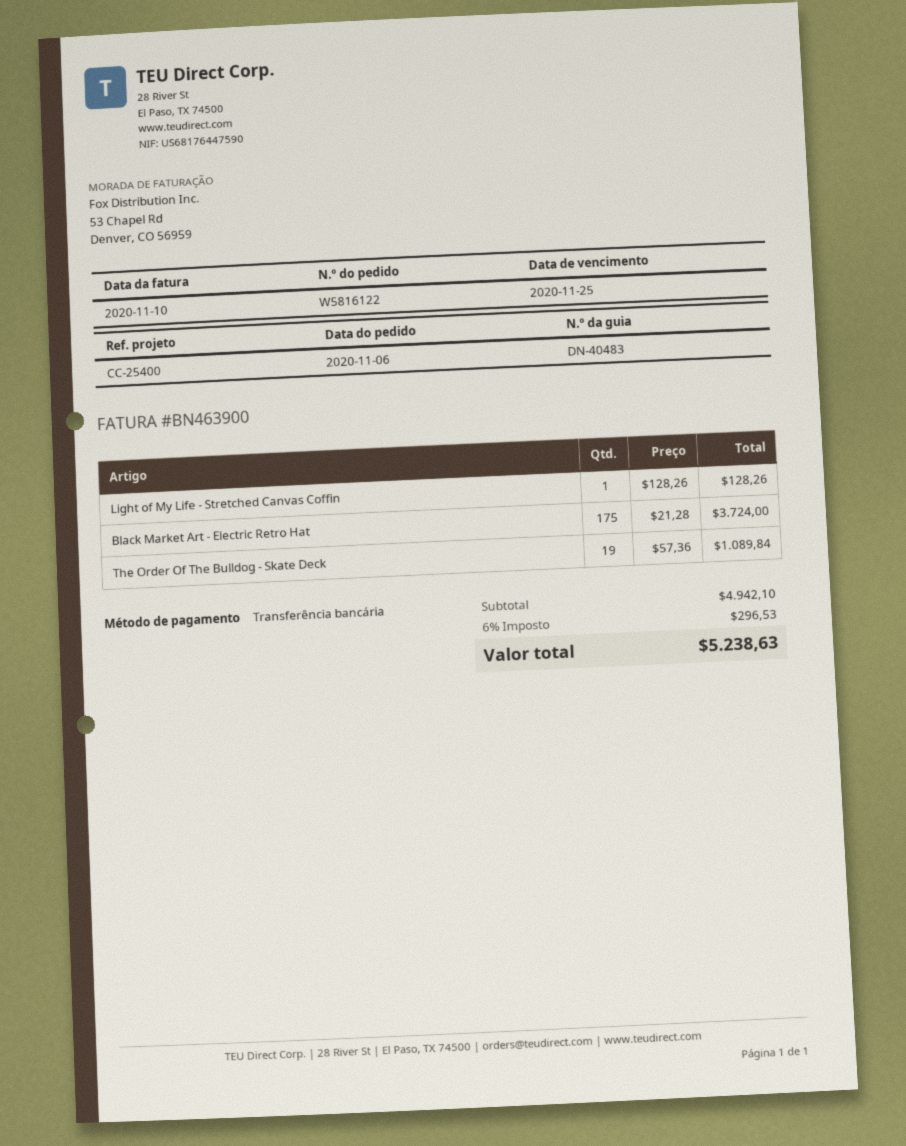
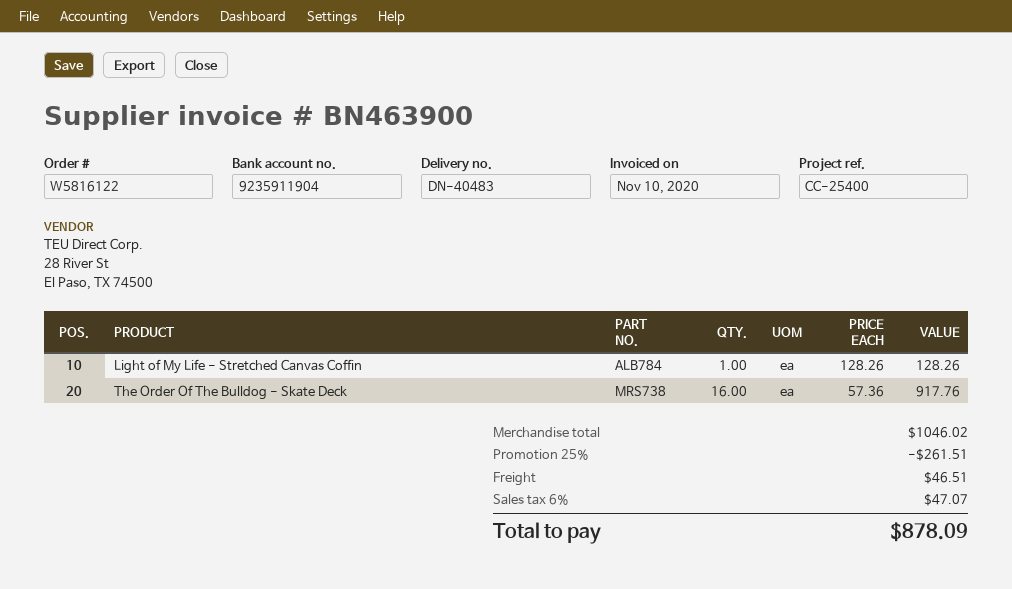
Black Market Art - Electric Retro Hat: 175 x 21.28 = 3724.00 -> none
The Order Of The Bulldog - Skate Deck: 19 x 57.36 = 1089.84 -> 16 x 57.36 = 917.76
subtotal: 4942.10 -> 1046.02
discount: none -> 25% = 261.51
shipping: none -> 46.51
tax: 6% = 296.53 -> 6% = 47.07
total: 5238.63 -> 878.09

